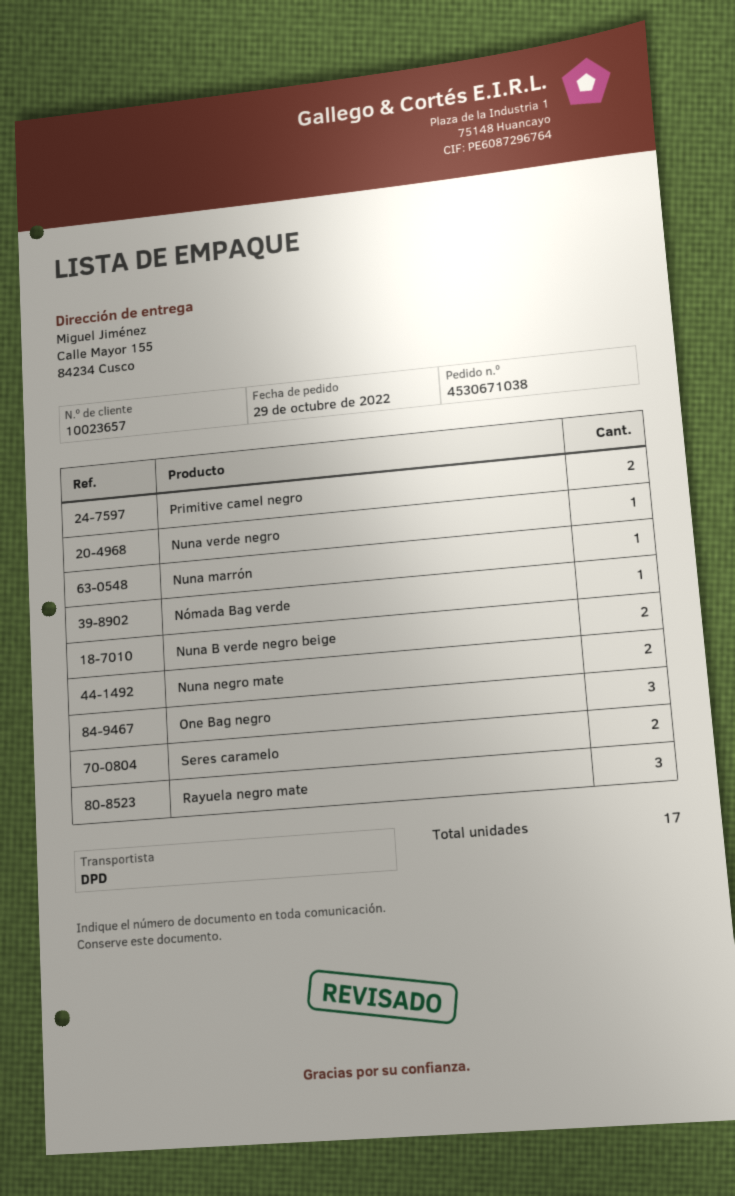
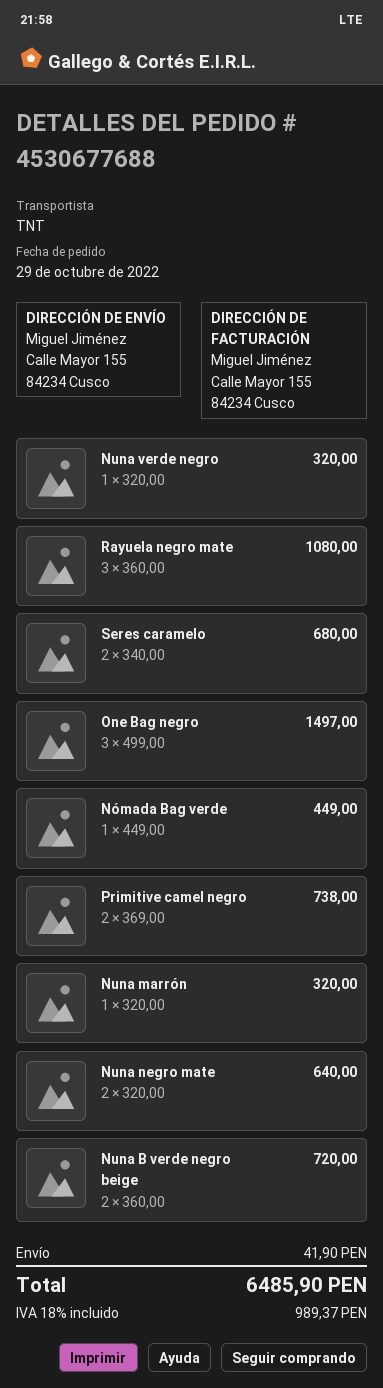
order number: 4530671038 -> 4530677688
shipping method: DPD -> TNT

